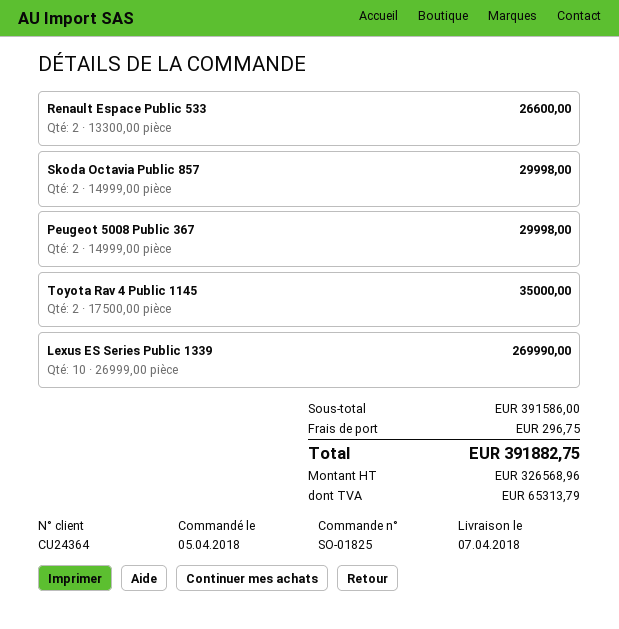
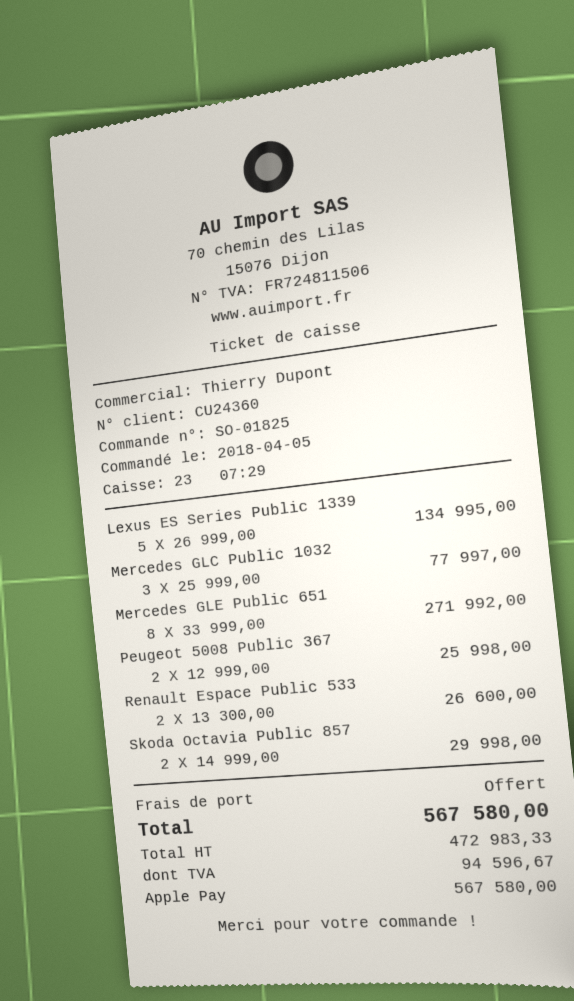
customer number: CU24364 -> CU24360
Peugeot 5008 Public 367: 2 x 14999.00 = 29998.00 -> 2 x 12999.00 = 25998.00
Toyota Rav 4 Public 1145: 2 x 17500.00 = 35000.00 -> none
Lexus ES Series Public 1339: 10 x 26999.00 = 269990.00 -> 5 x 26999.00 = 134995.00
Mercedes GLC Public 1032: none -> 3 x 25999.00 = 77997.00
Mercedes GLE Public 651: none -> 8 x 33999.00 = 271992.00
shipping: 296.75 -> 0.00
net: 326568.96 -> 472983.33
tax: 65313.79 -> 94596.67
total: 391882.75 -> 567580.00

